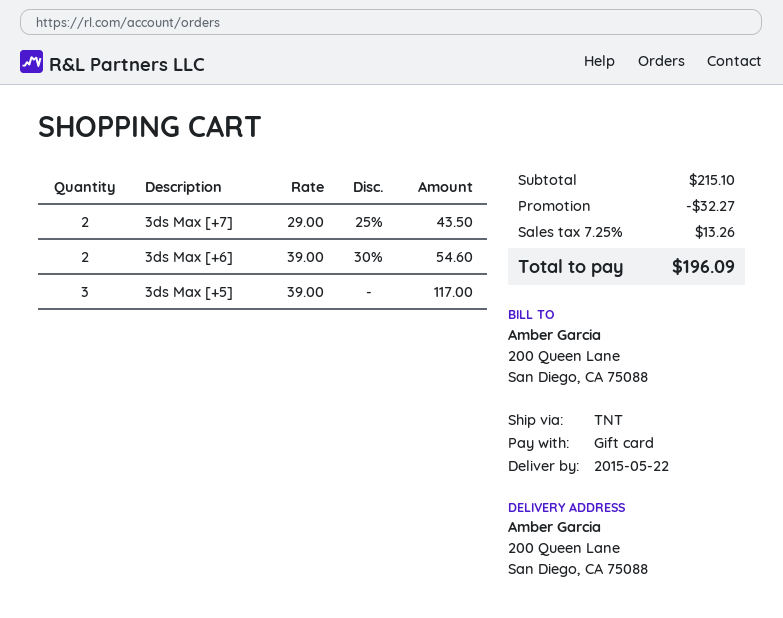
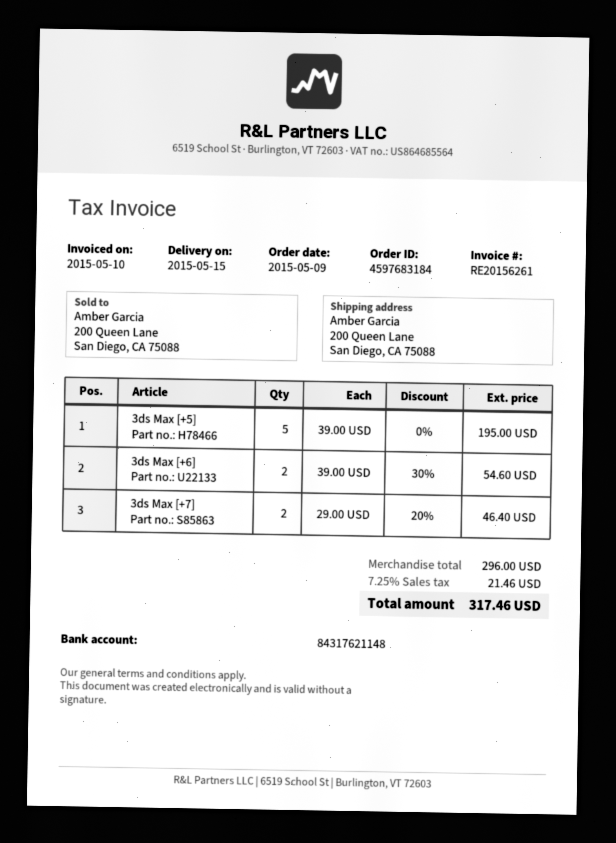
delivery date: 2015-05-22 -> 2015-05-15
3ds Max [+7]: 2 x 29.00 - 25% = 43.50 -> 2 x 29.00 - 20% = 46.40
3ds Max [+5]: 3 x 39.00 = 117.00 -> 5 x 39.00 = 195.00
subtotal: 215.10 -> 296.00
discount: 32.27 -> none
tax: 7.25% = 13.26 -> 7.25% = 21.46
total: 196.09 -> 317.46

